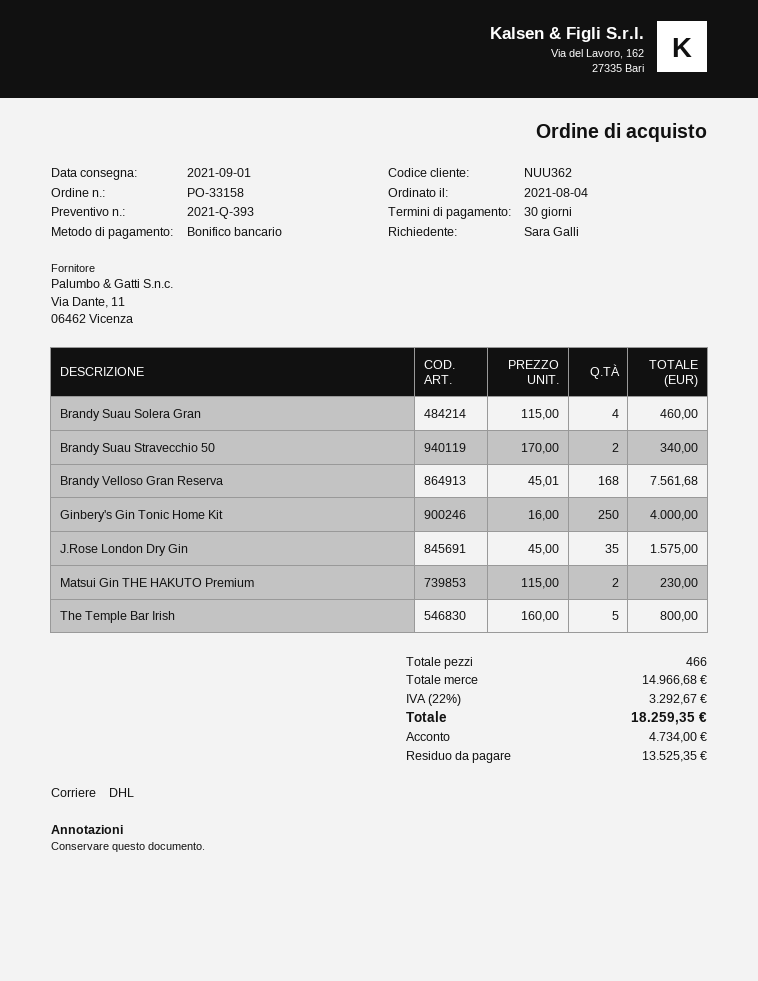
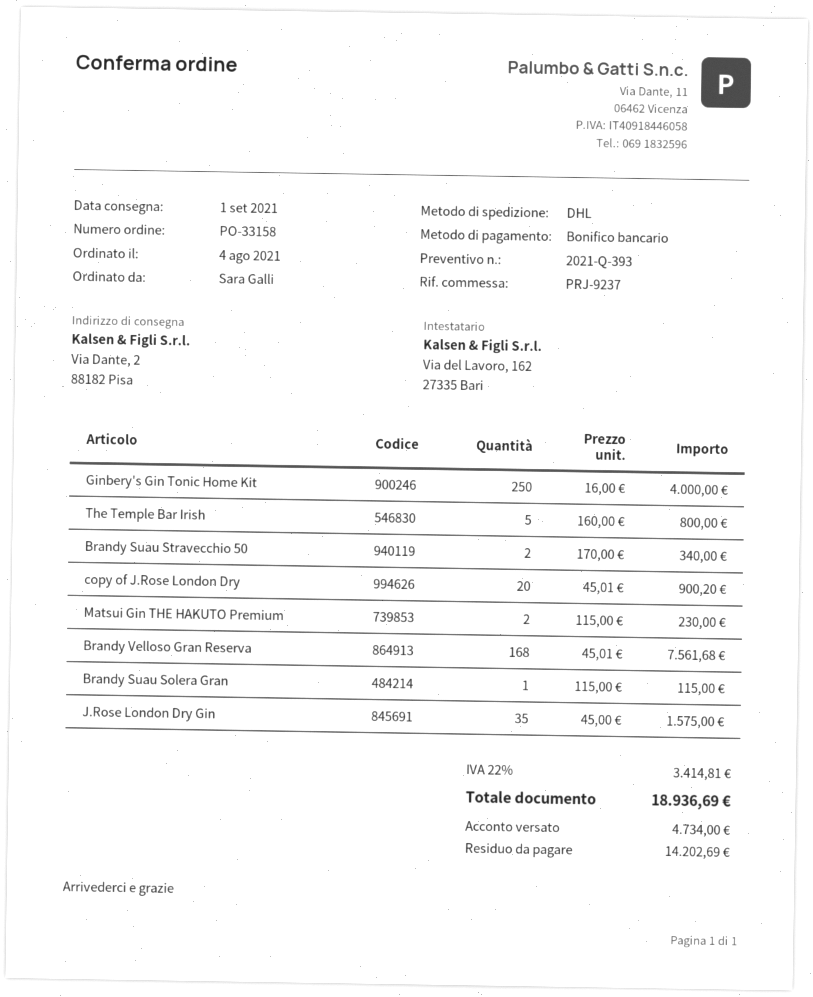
Brandy Suau Solera Gran: 4 x 115.00 = 460.00 -> 1 x 115.00 = 115.00
copy of J.Rose London Dry: none -> 20 x 45.01 = 900.20
tax: 22% = 3292.67 -> 22% = 3414.81
total: 18259.35 -> 18936.69
balance: 13525.35 -> 14202.69

